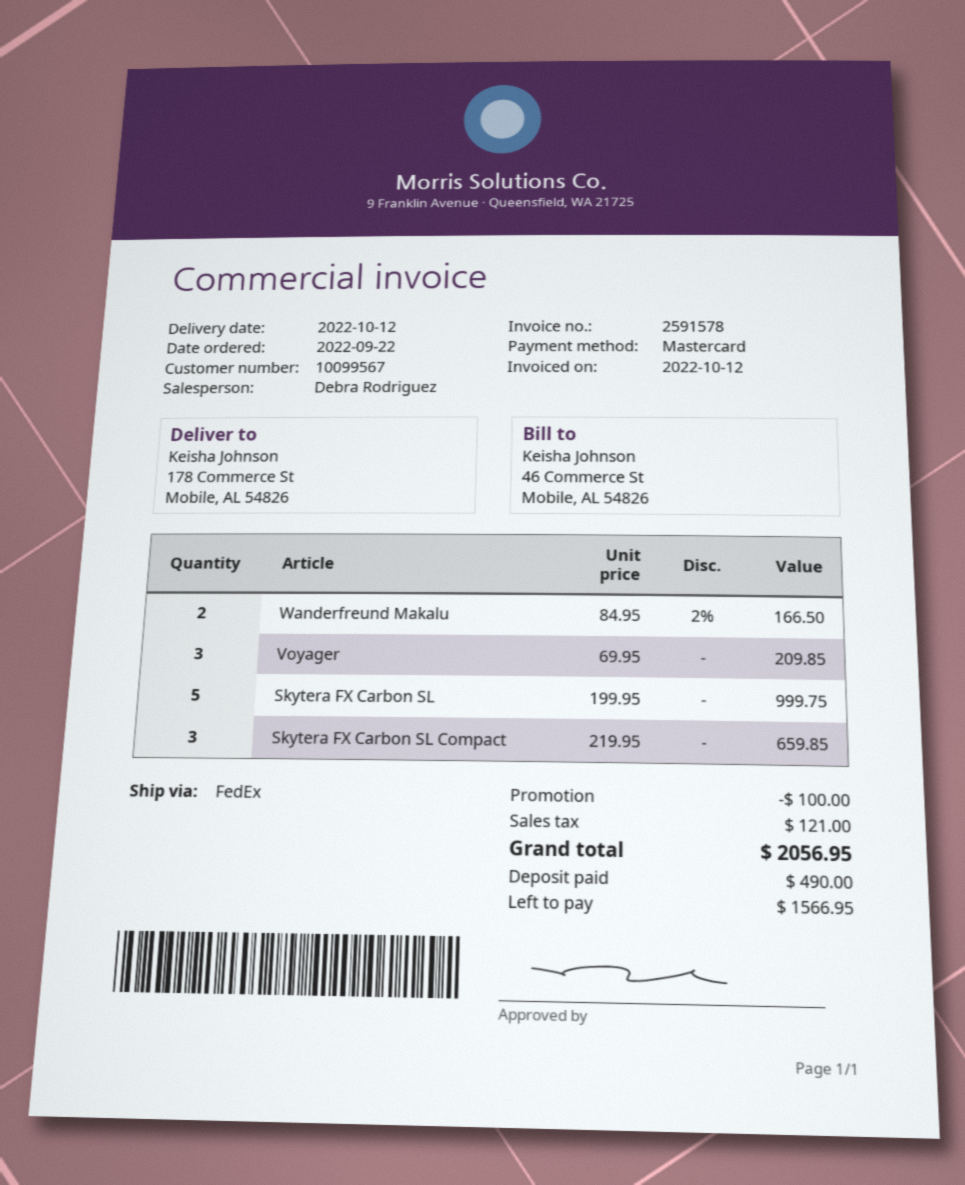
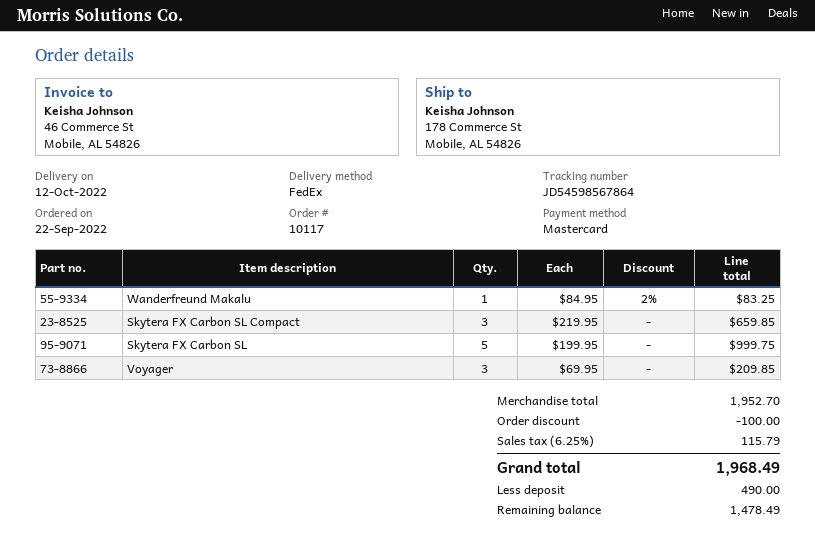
Wanderfreund Makalu: 2 x 84.95 - 2% = 166.50 -> 1 x 84.95 - 2% = 83.25
tax: 121.00 -> 115.79
total: 2056.95 -> 1968.49
balance: 1566.95 -> 1478.49

